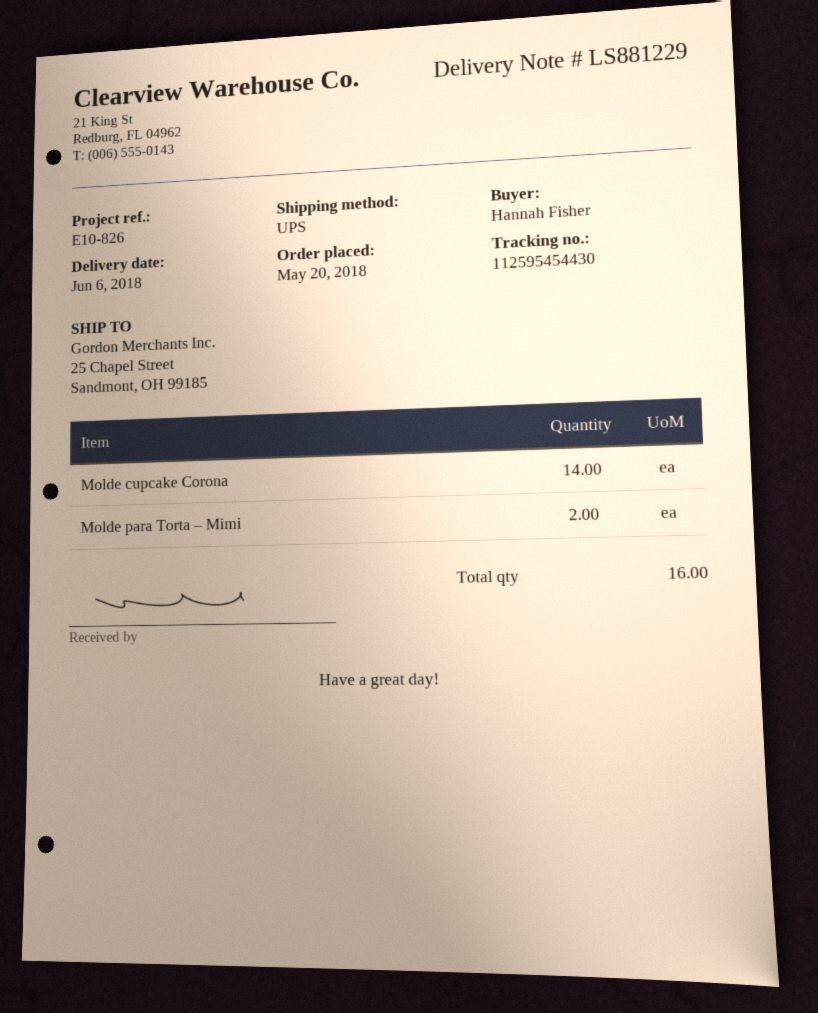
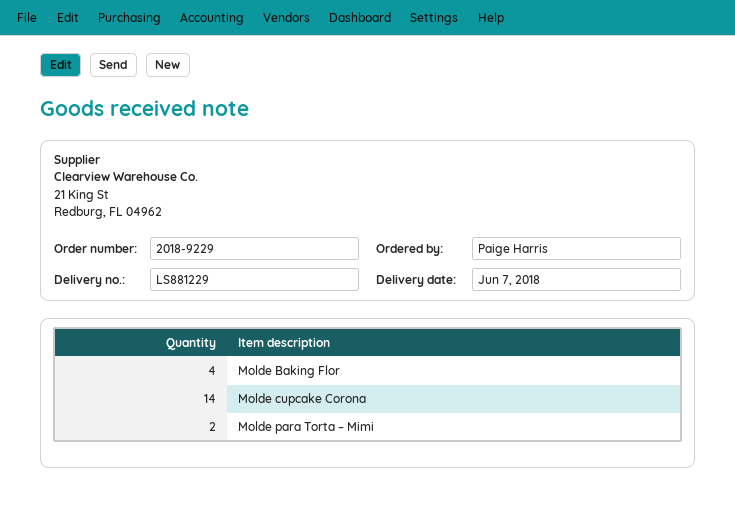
delivery date: 2018-06-06 -> 2018-06-07
ordered by: Hannah Fisher -> Paige Harris
Molde Baking Flor: none -> 4

